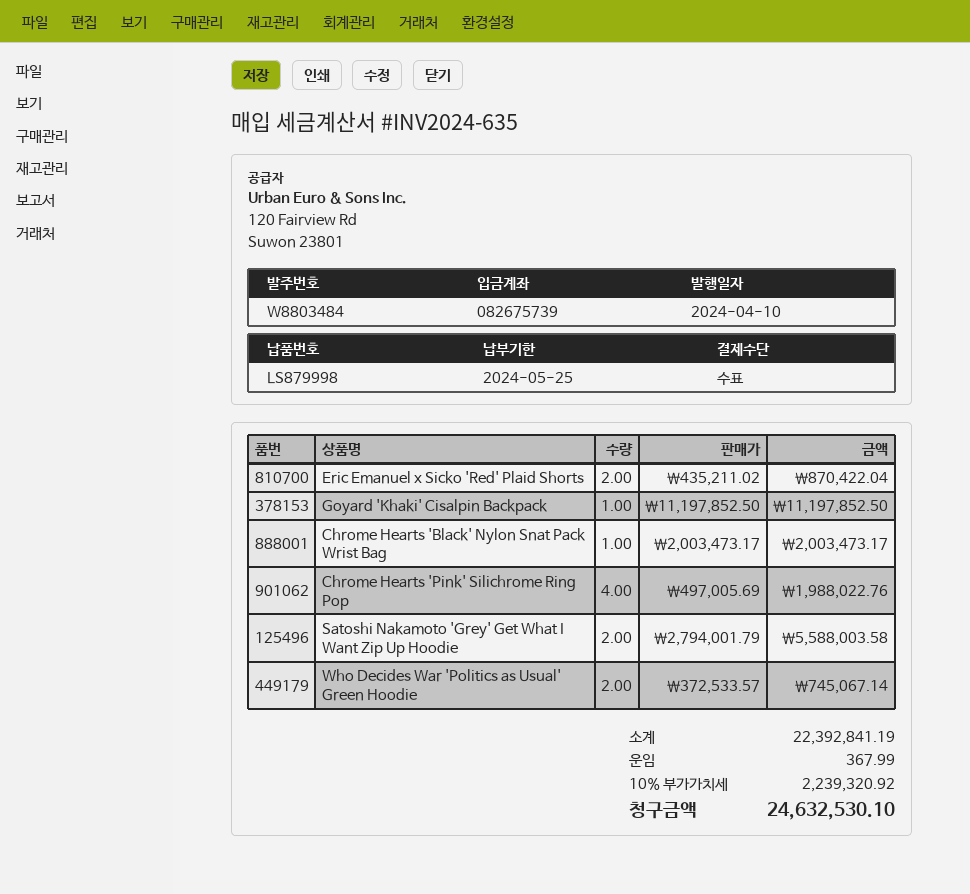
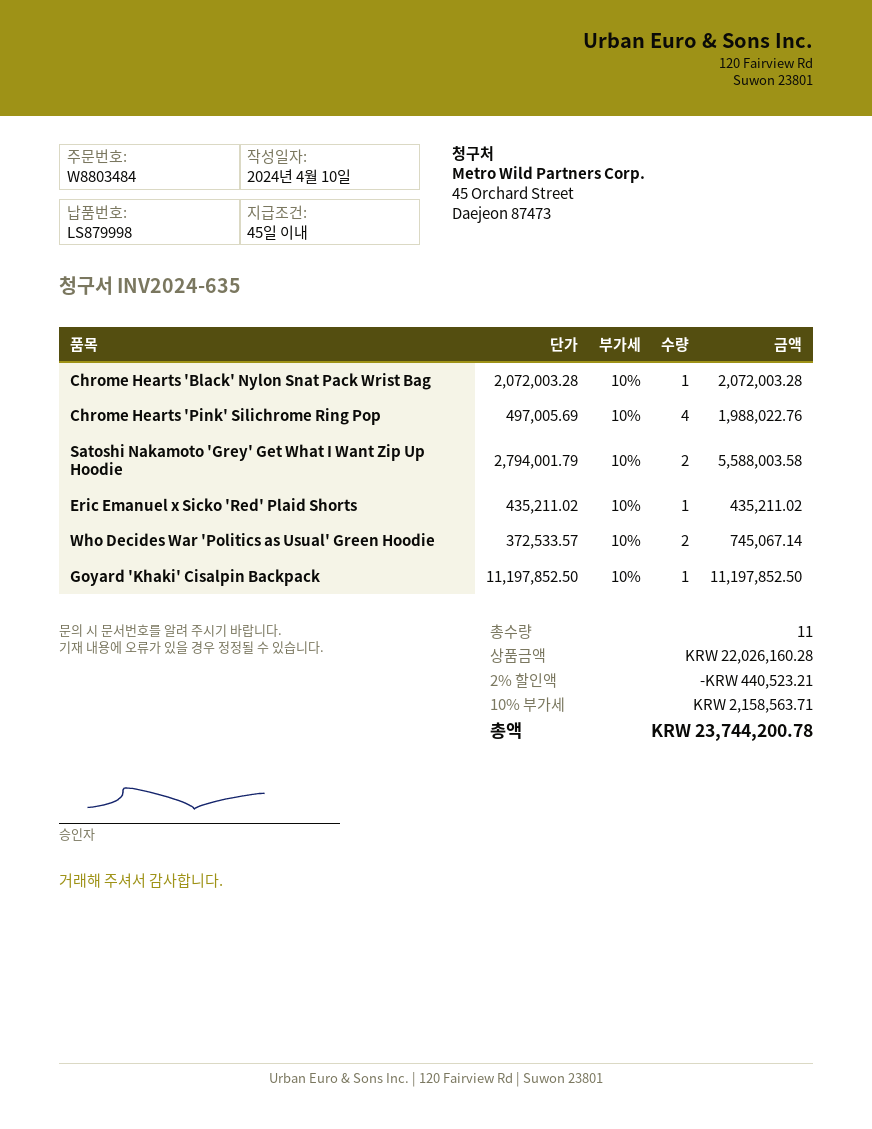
Eric Emanuel x Sicko 'Red' Plaid Shorts: 2 x 435211.02 = 870422.04 -> 1 x 435211.02 = 435211.02
Chrome Hearts 'Black' Nylon Snat Pack Wrist Bag: 1 x 2003473.17 = 2003473.17 -> 1 x 2072003.28 = 2072003.28
subtotal: 22392841.19 -> 22026160.28
discount: none -> 2% = 440523.21
shipping: 367.99 -> none
tax: 10% = 2239320.92 -> 10% = 2158563.71
total: 24632530.10 -> 23744200.78

